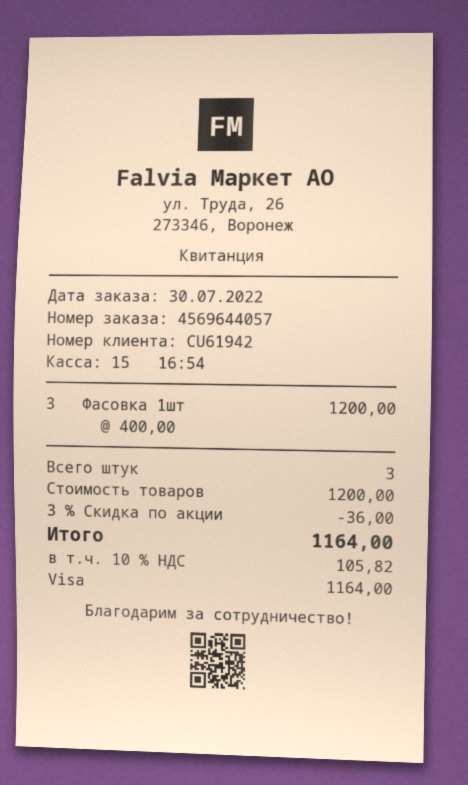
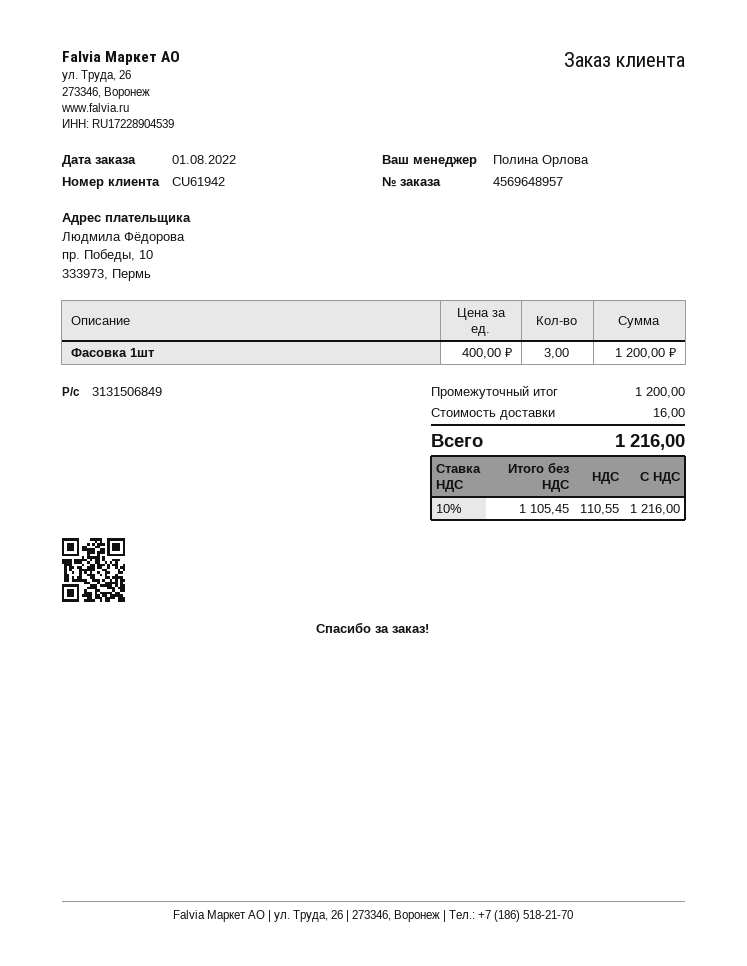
order number: 4569644057 -> 4569648957
order date: 2022-07-30 -> 2022-08-01
discount: 3% = 36.00 -> none
shipping: none -> 16.00
tax: 10% = 105.82 -> 10% = 110.55
total: 1164.00 -> 1216.00

